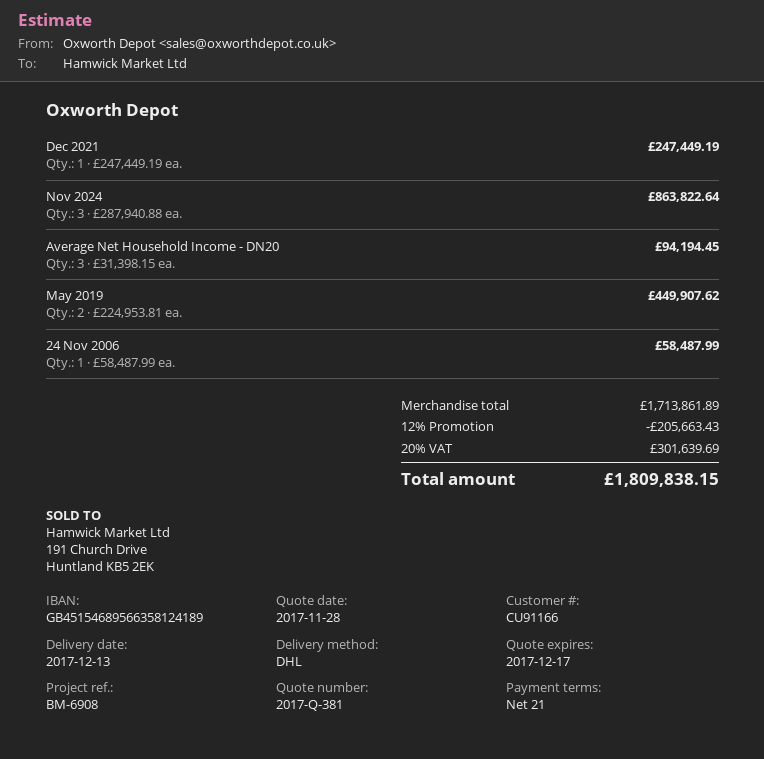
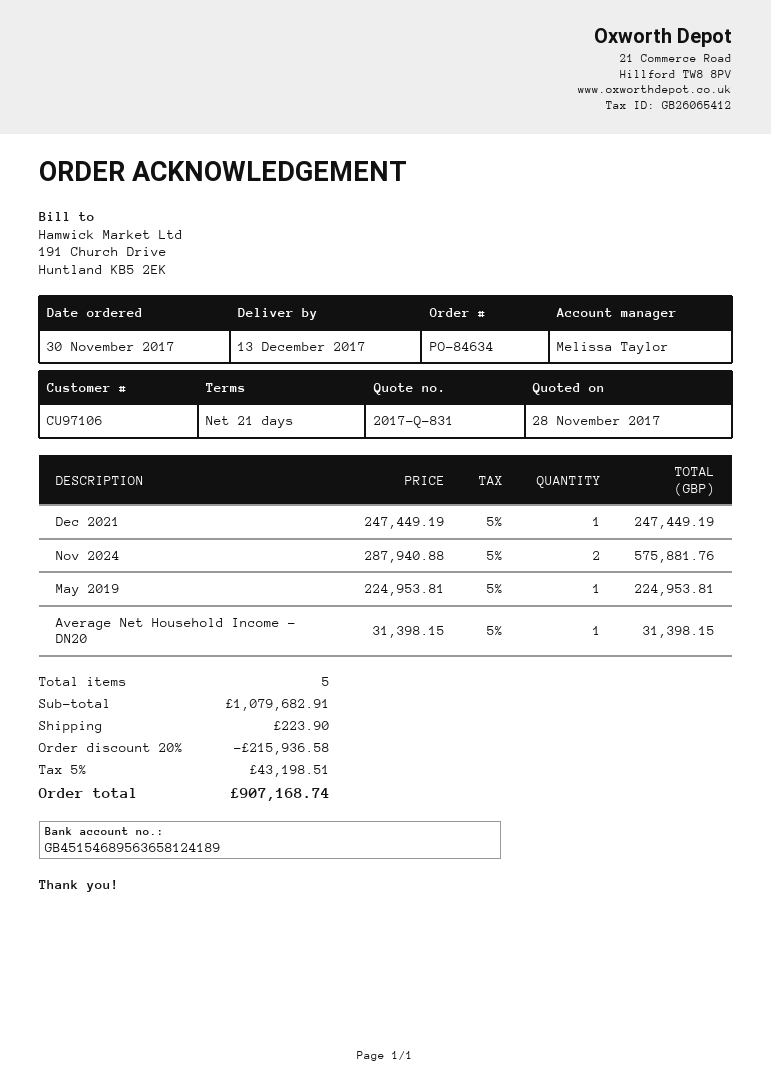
quote number: 2017-Q-381 -> 2017-Q-831
customer number: CU91166 -> CU97106
bank account: GB45154689566358124189 -> GB45154689563658124189
Nov 2024: 3 x 287940.88 = 863822.64 -> 2 x 287940.88 = 575881.76
Average Net Household Income - DN20: 3 x 31398.15 = 94194.45 -> 1 x 31398.15 = 31398.15
May 2019: 2 x 224953.81 = 449907.62 -> 1 x 224953.81 = 224953.81
24 Nov 2006: 1 x 58487.99 = 58487.99 -> none
subtotal: 1713861.89 -> 1079682.91
discount: 12% = 205663.43 -> 20% = 215936.58
shipping: none -> 223.90
tax: 20% = 301639.69 -> 5% = 43198.51
total: 1809838.15 -> 907168.74

